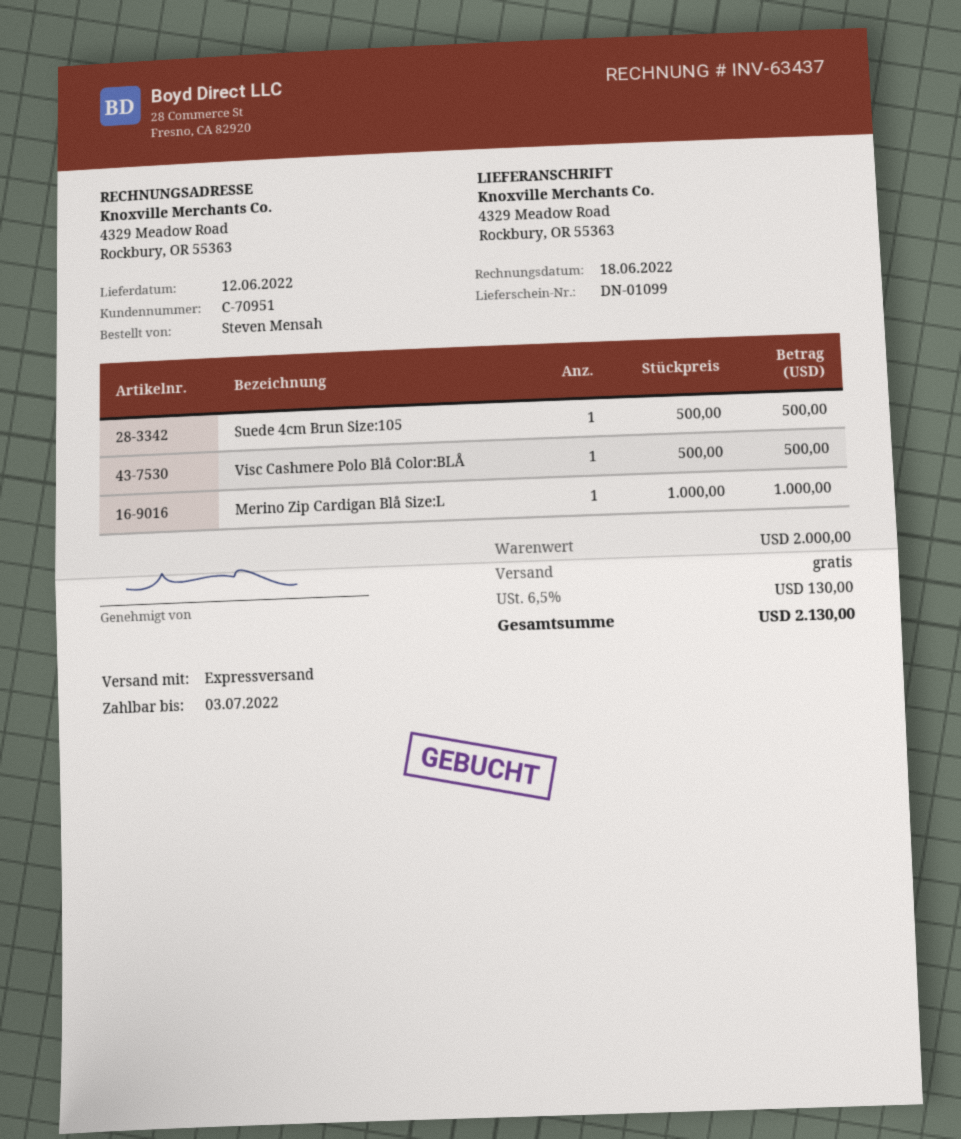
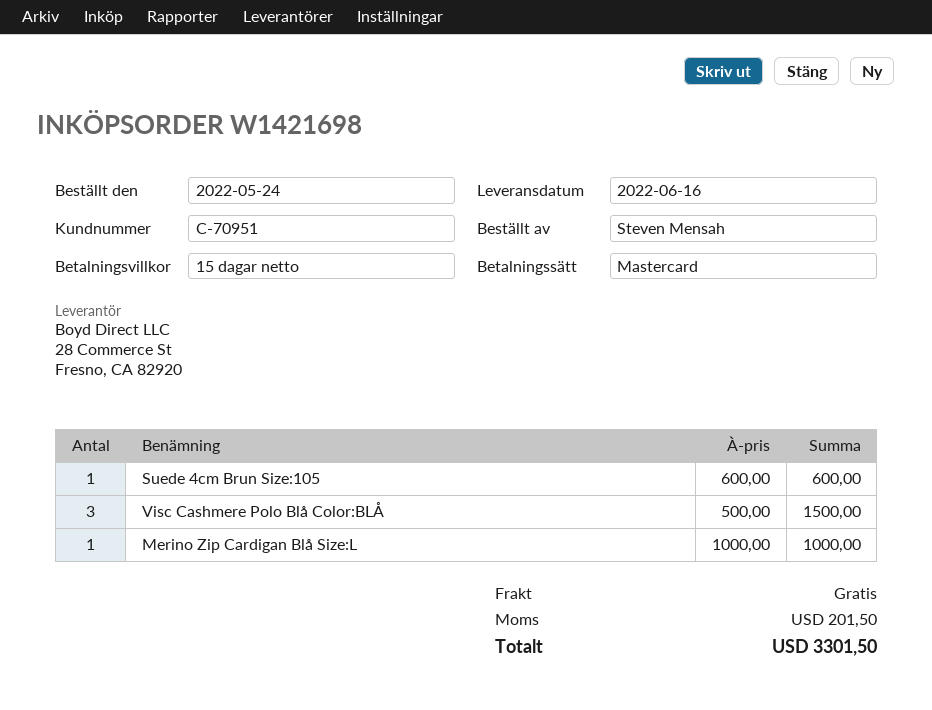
delivery date: 2022-06-12 -> 2022-06-16
Suede 4cm Brun Size:105: 1 x 500.00 = 500.00 -> 1 x 600.00 = 600.00
Visc Cashmere Polo Blå Color:BLÅ: 1 x 500.00 = 500.00 -> 3 x 500.00 = 1500.00
tax: 130.00 -> 201.50
total: 2130.00 -> 3301.50

